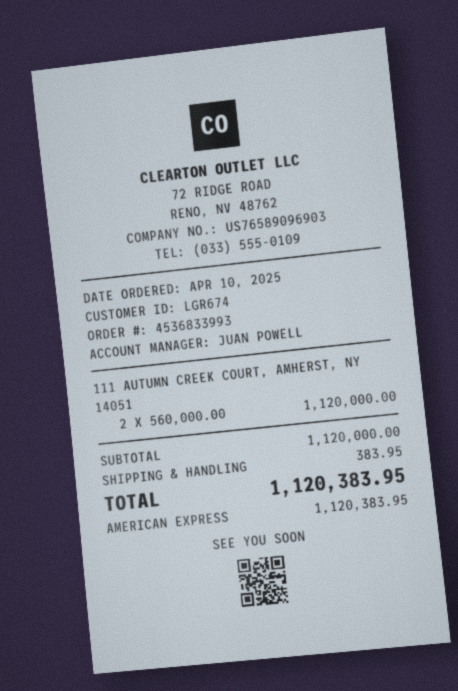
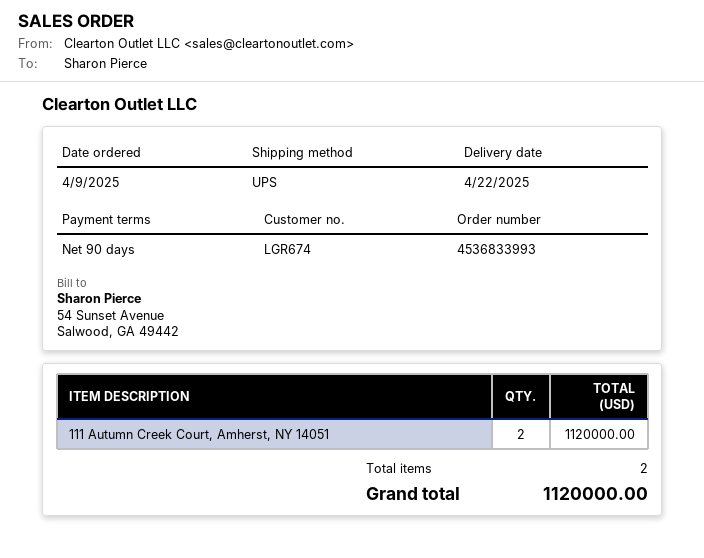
order date: 2025-04-10 -> 2025-04-09
shipping: 383.95 -> none
total: 1120383.95 -> 1120000.00

